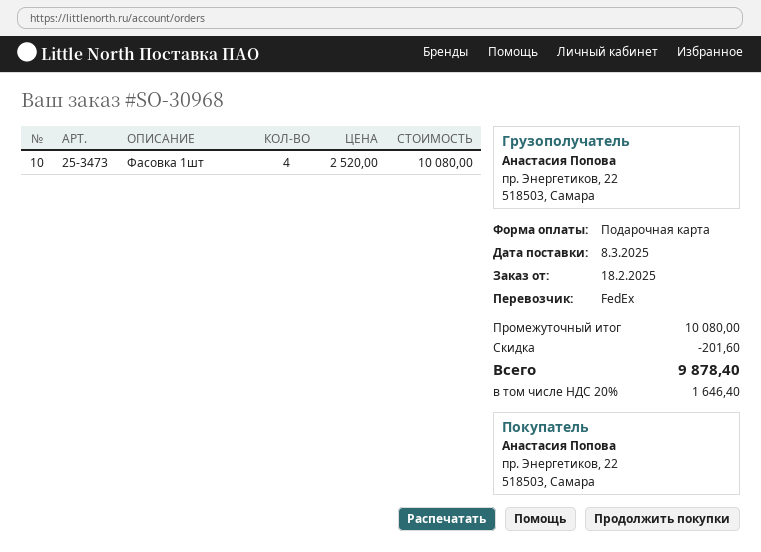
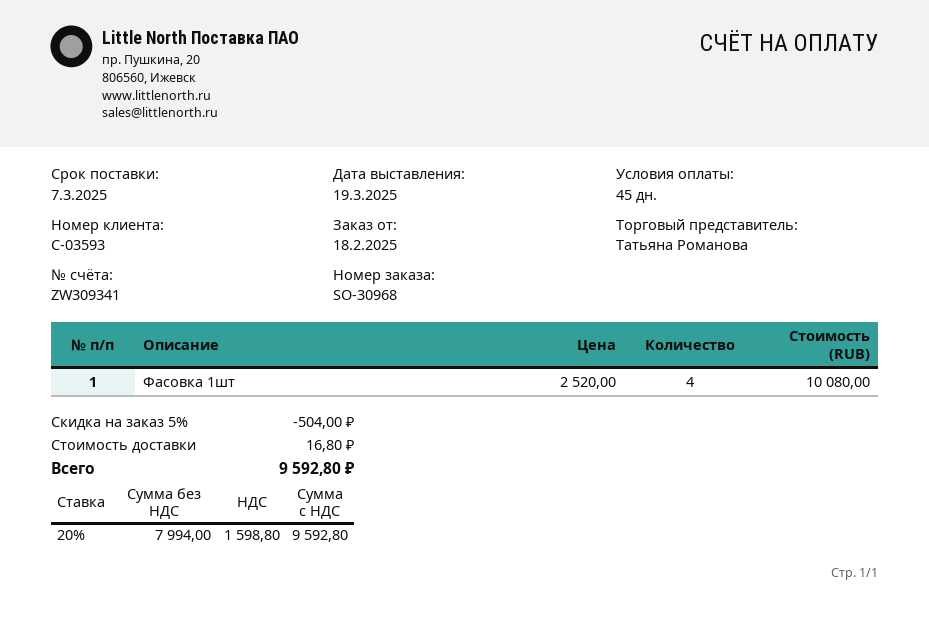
delivery date: 2025-03-08 -> 2025-03-07
discount: 201.60 -> 504.00
shipping: none -> 16.80
tax: 20% = 1646.40 -> 20% = 1598.80
total: 9878.40 -> 9592.80

